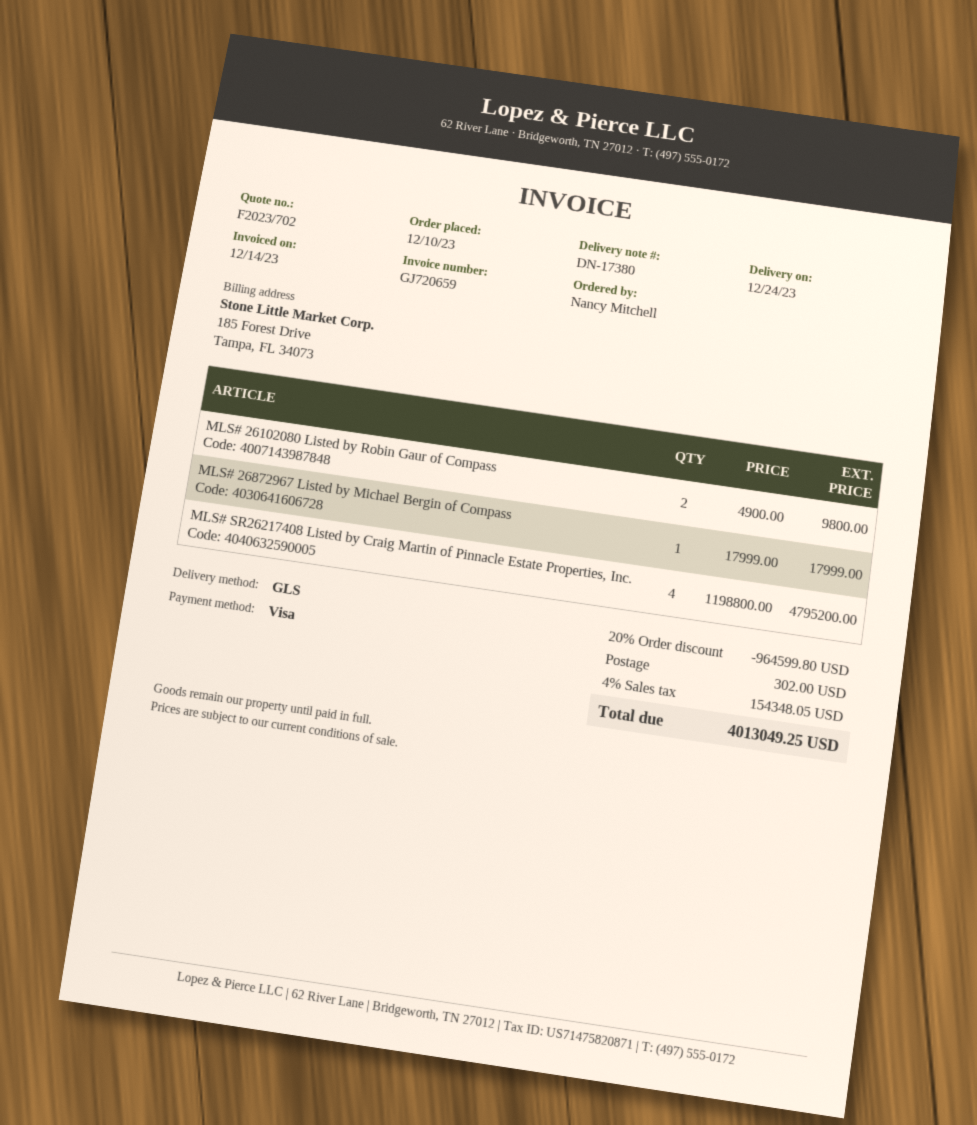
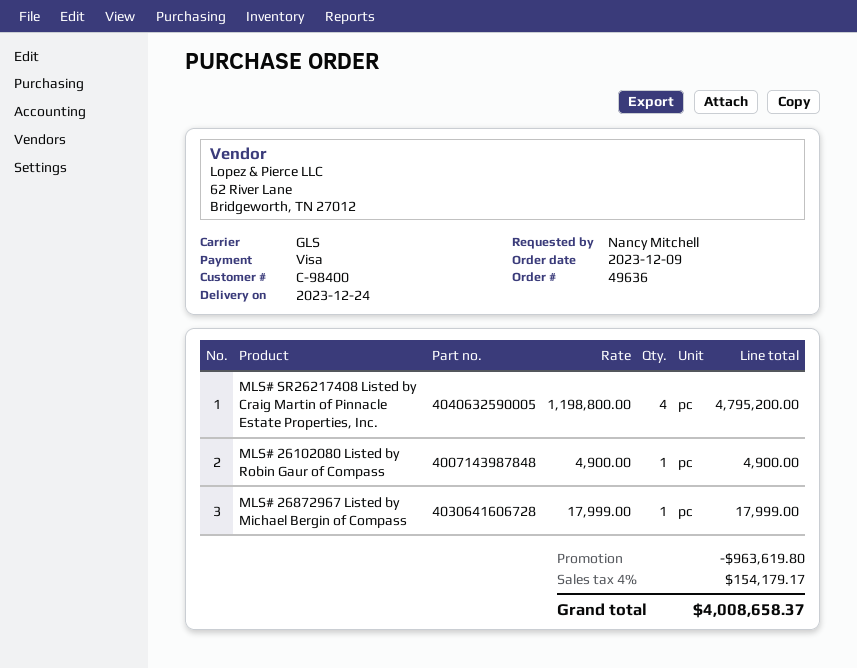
order date: 2023-12-10 -> 2023-12-09
MLS# 26102080 Listed by Robin Gaur of Compass: 2 x 4900.00 = 9800.00 -> 1 x 4900.00 = 4900.00
discount: 964599.80 -> 963619.80
shipping: 302.00 -> none
tax: 4% = 154348.05 -> 4% = 154179.17
total: 4013049.25 -> 4008658.37

